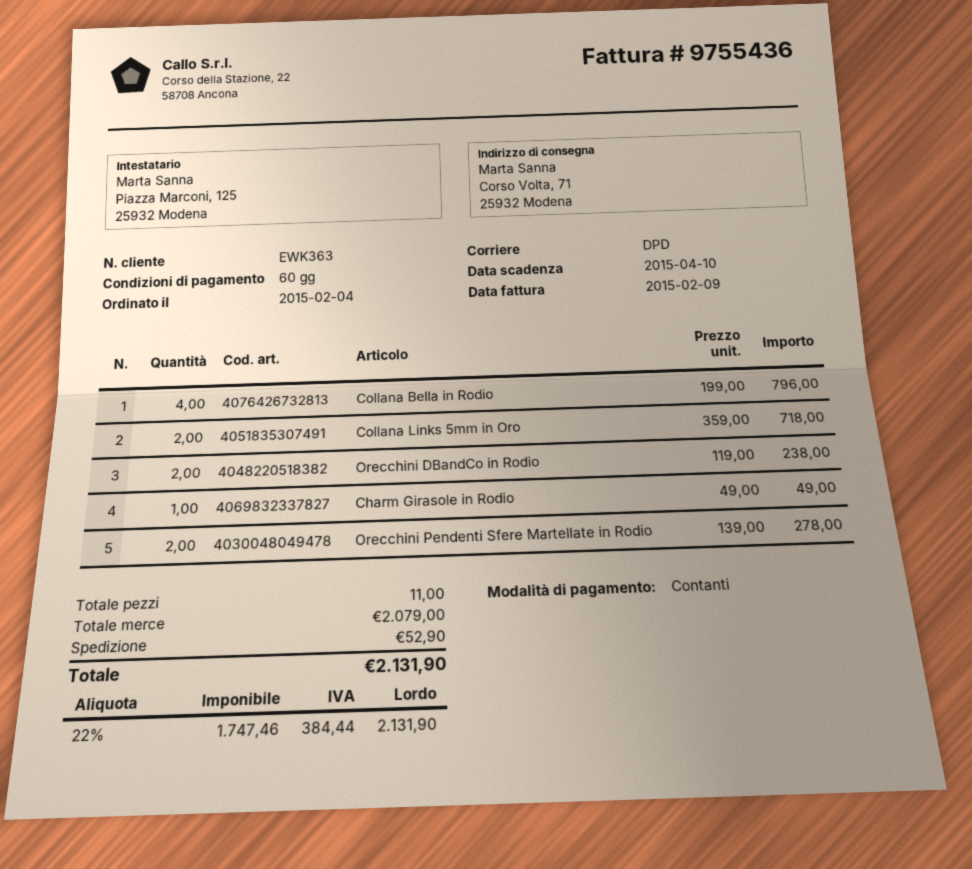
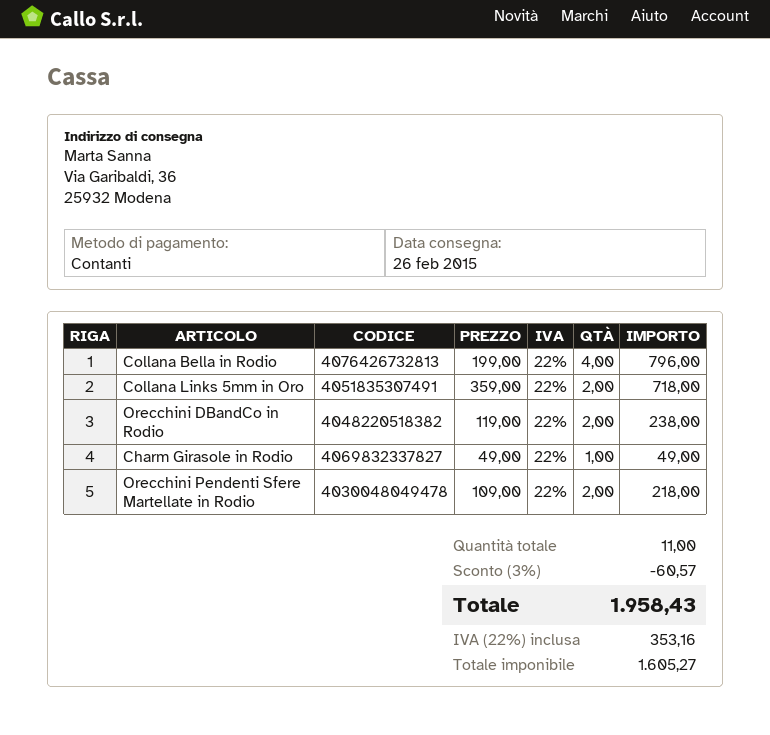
ship to: Corso Volta, 71, 25932 Modena -> Via Garibaldi, 36, 25932 Modena
Orecchini Pendenti Sfere Martellate in Rodio: 2 x 139.00 = 278.00 -> 2 x 109.00 = 218.00
discount: none -> 3% = 60.57
shipping: 52.90 -> none
net: 1747.46 -> 1605.27
tax: 22% = 384.44 -> 22% = 353.16
total: 2131.90 -> 1958.43

